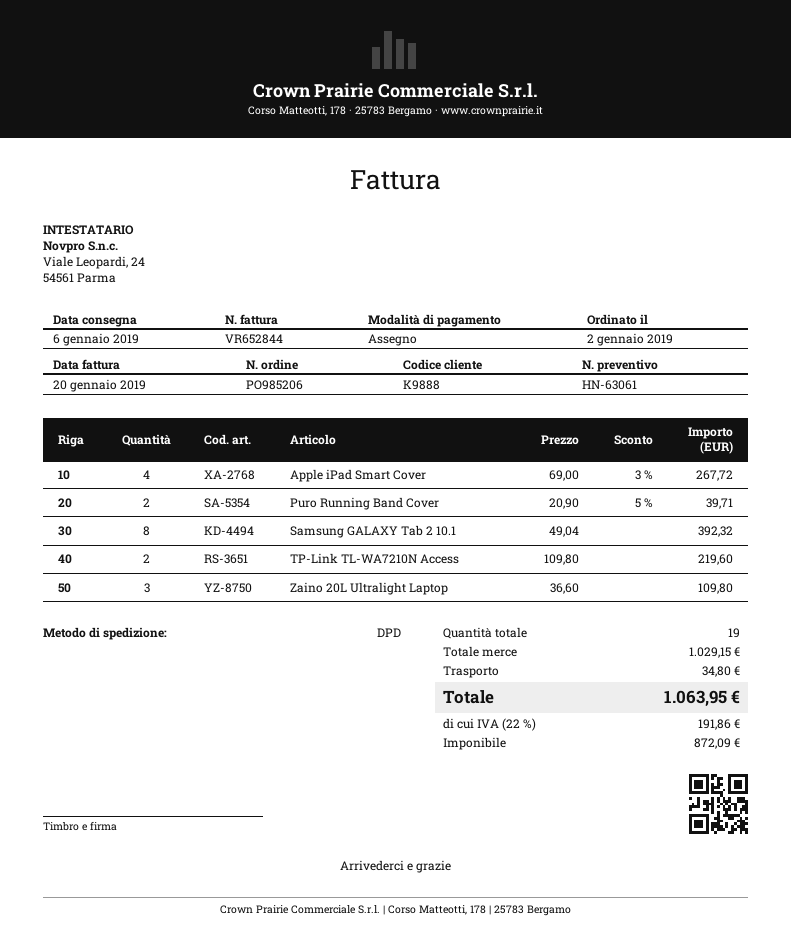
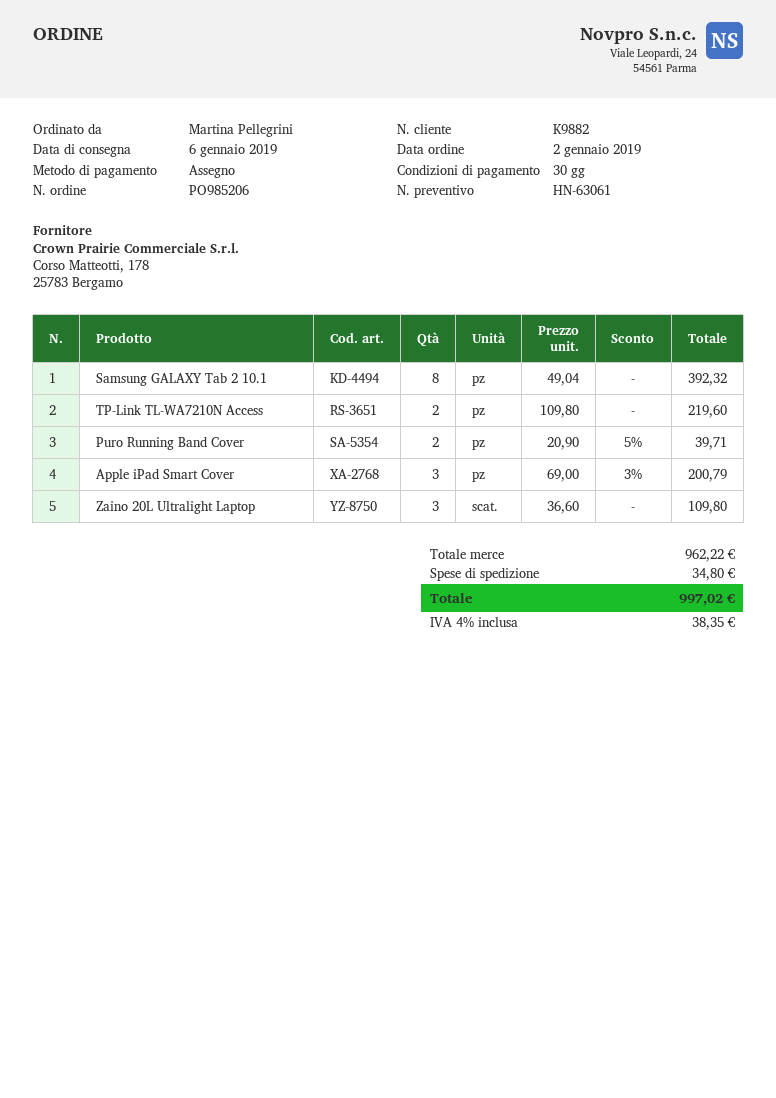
customer number: K9888 -> K9882
Apple iPad Smart Cover: 4 x 69.00 - 3% = 267.72 -> 3 x 69.00 - 3% = 200.79
subtotal: 1029.15 -> 962.22
tax: 22% = 191.86 -> 4% = 38.35
total: 1063.95 -> 997.02

